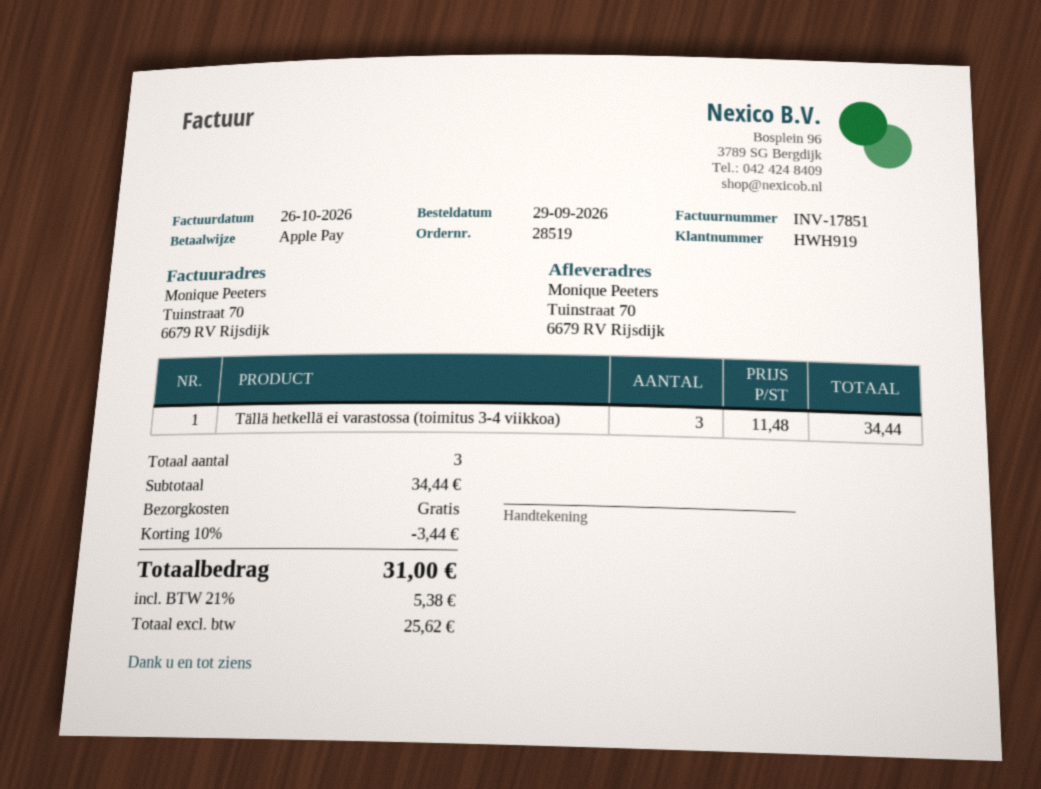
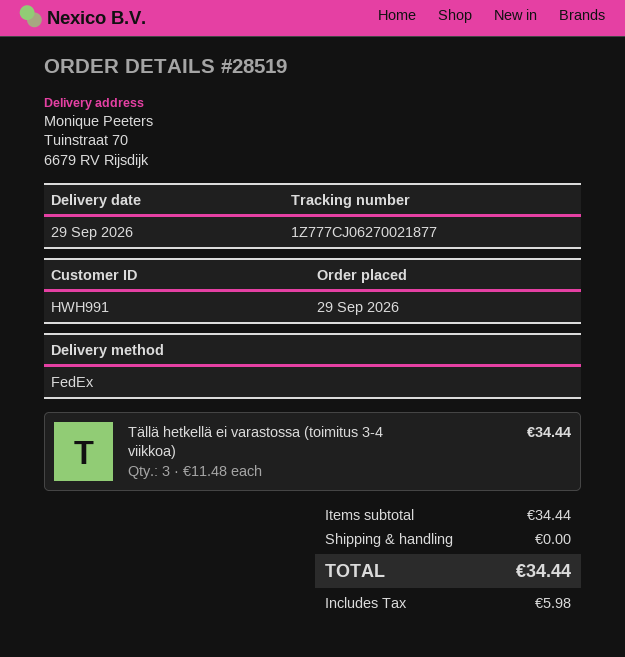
customer number: HWH919 -> HWH991
discount: 10% = 3.44 -> none
tax: 5.38 -> 5.98
total: 31.00 -> 34.44

